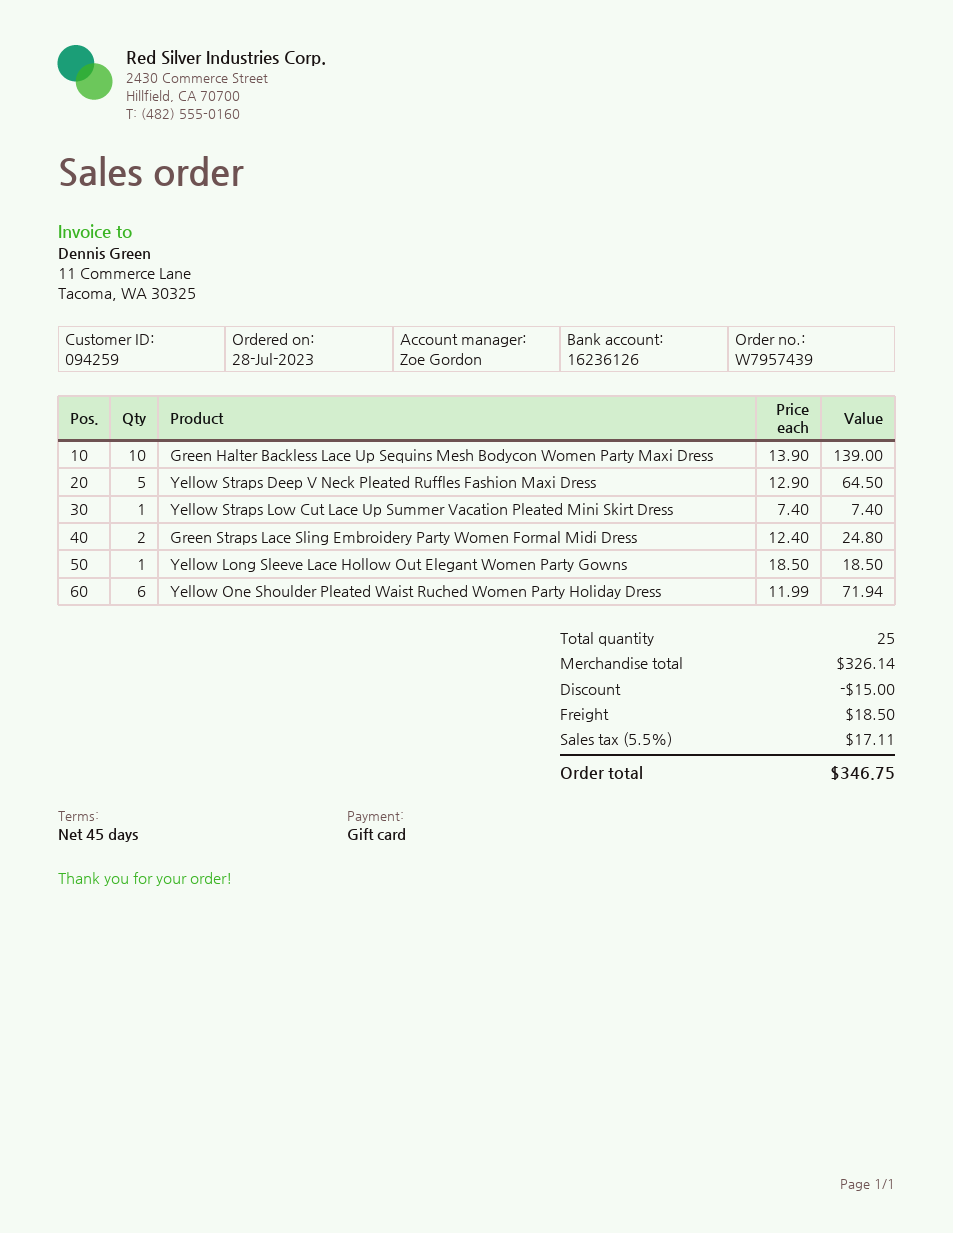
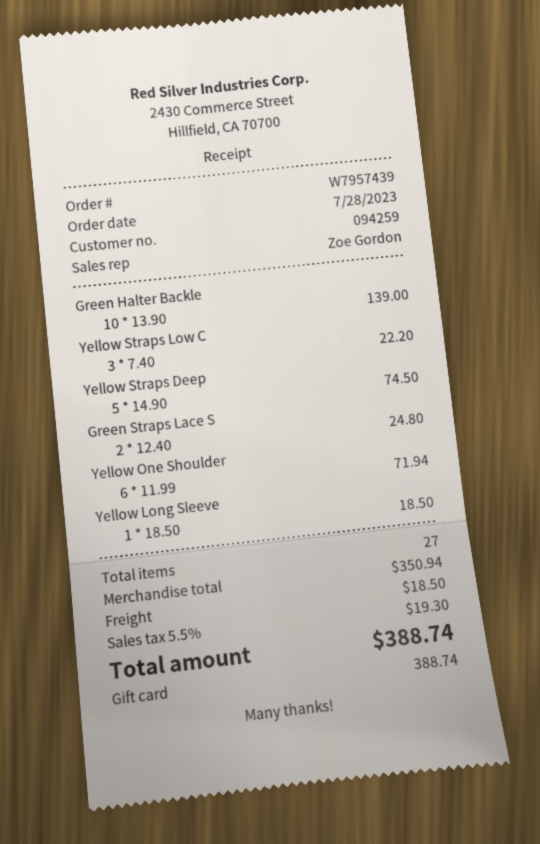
Yellow Straps Deep V Neck Pleated Ruffles Fashion Maxi Dress: 5 x 12.90 = 64.50 -> 5 x 14.90 = 74.50
Yellow Straps Low Cut Lace Up Summer Vacation Pleated Mini Skirt Dress: 1 x 7.40 = 7.40 -> 3 x 7.40 = 22.20
total quantity: 25 -> 27
subtotal: 326.14 -> 350.94
discount: 15.00 -> none
tax: 5.5% = 17.11 -> 5.5% = 19.30
total: 346.75 -> 388.74

